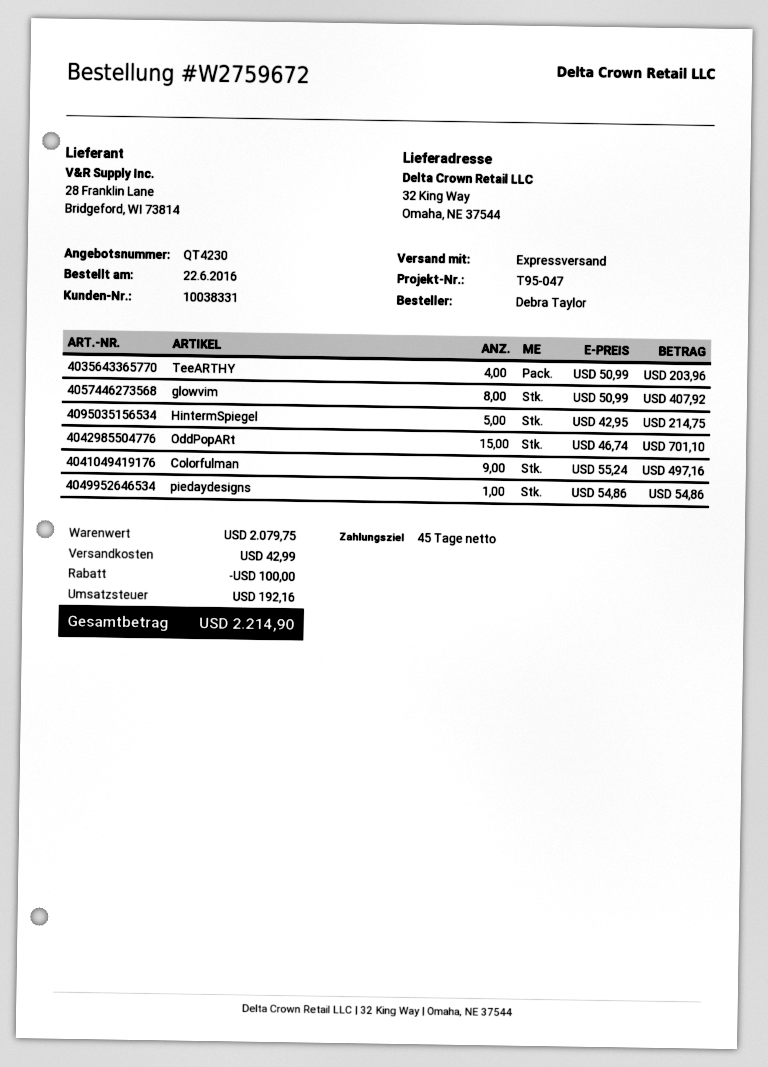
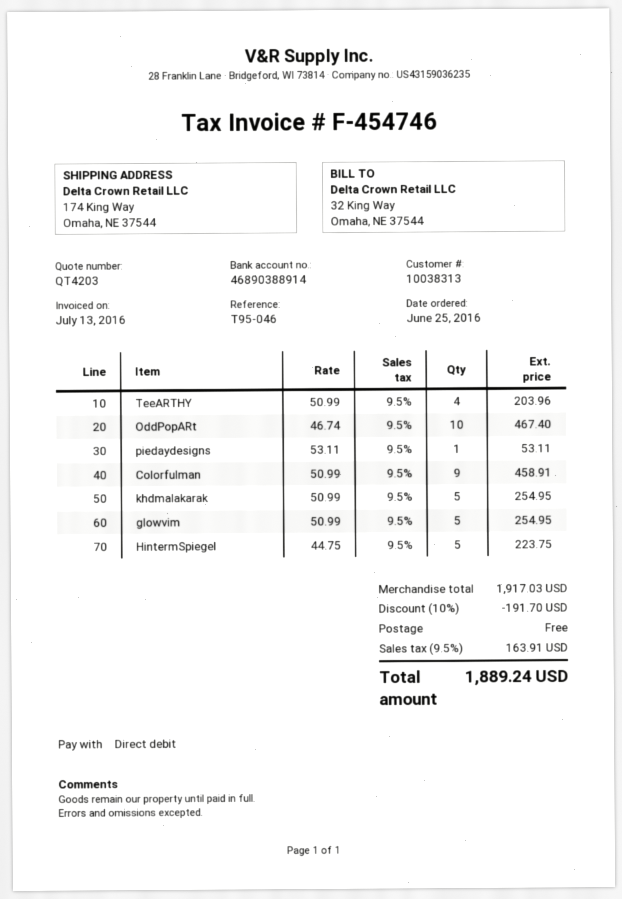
quote number: QT4230 -> QT4203
order date: 2016-06-22 -> 2016-06-25
customer number: 10038331 -> 10038313
reference: T95-047 -> T95-046
ship to: 32 King Way, Omaha, NE 37544 -> 174 King Way, Omaha, NE 37544
glowvim: 8 x 50.99 = 407.92 -> 5 x 50.99 = 254.95
HintermSpiegel: 5 x 42.95 = 214.75 -> 5 x 44.75 = 223.75
OddPopARt: 15 x 46.74 = 701.10 -> 10 x 46.74 = 467.40
Colorfulman: 9 x 55.24 = 497.16 -> 9 x 50.99 = 458.91
piedaydesigns: 1 x 54.86 = 54.86 -> 1 x 53.11 = 53.11
khdmalakarak: none -> 5 x 50.99 = 254.95
subtotal: 2079.75 -> 1917.03
discount: 100.00 -> 191.70
shipping: 42.99 -> 0.00
tax: 192.16 -> 163.91
total: 2214.90 -> 1889.24

